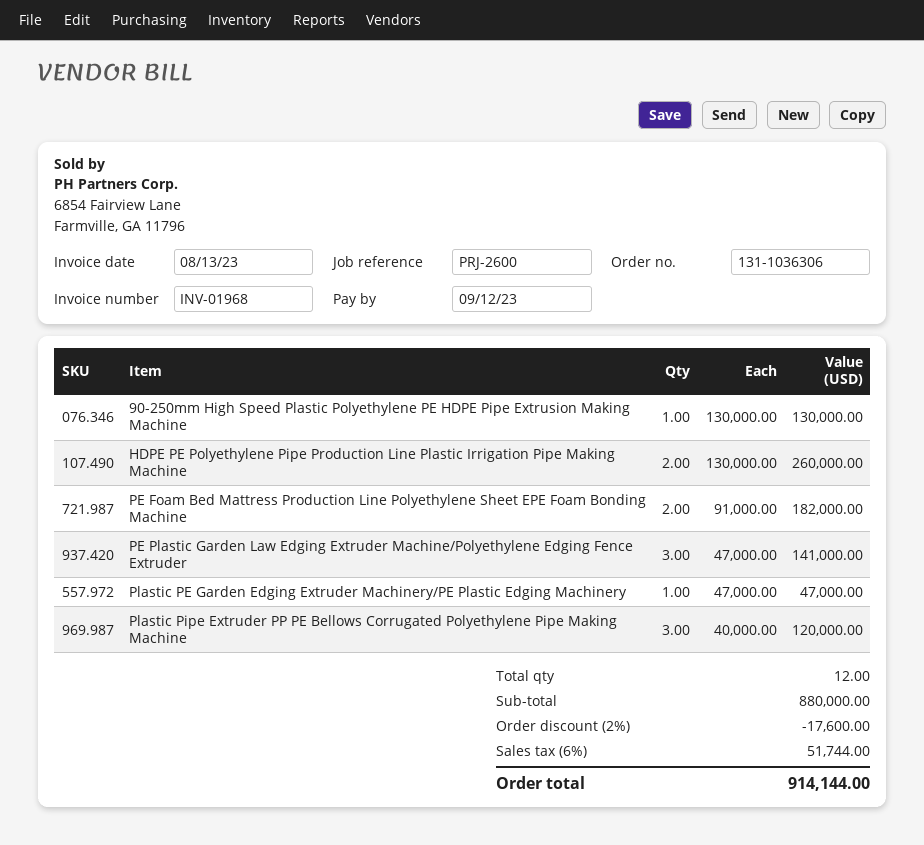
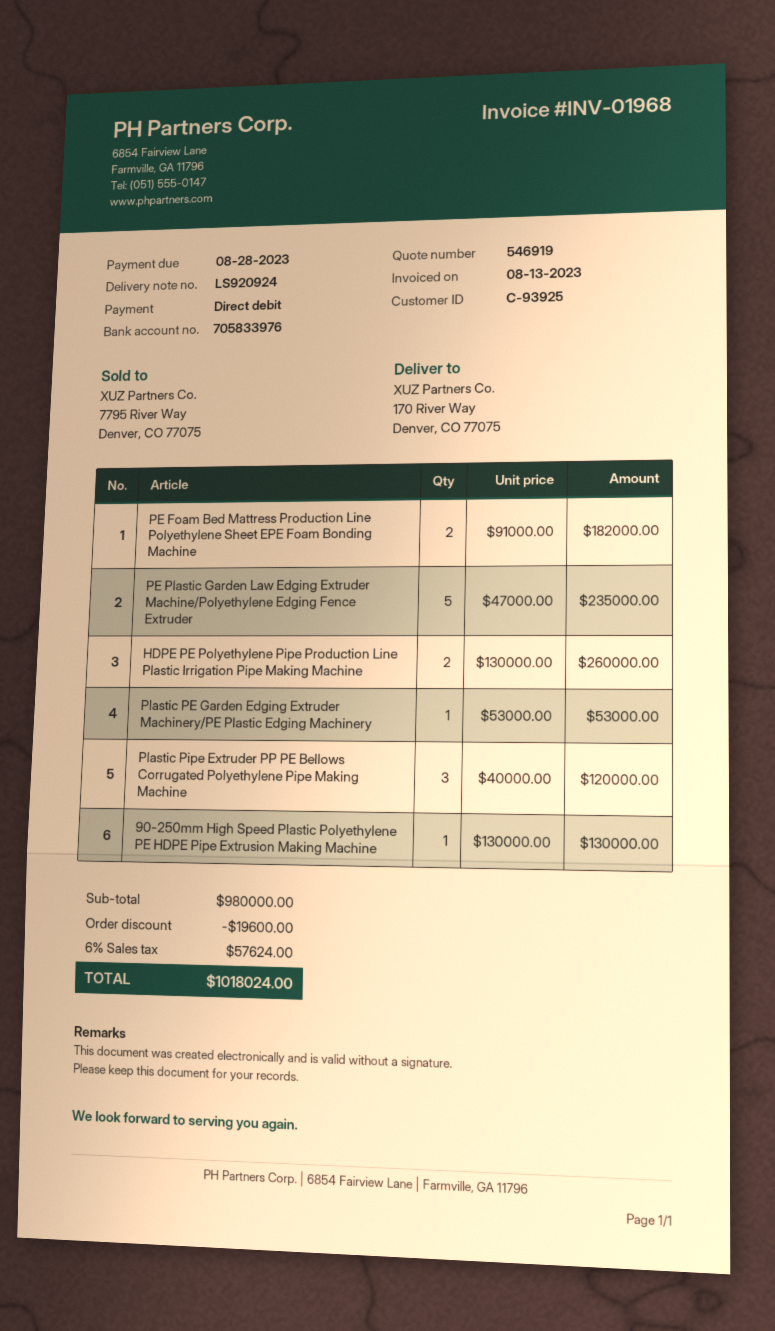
due date: 2023-09-12 -> 2023-08-28
PE Plastic Garden Law Edging Extruder Machine/Polyethylene Edging Fence Extruder: 3 x 47000.00 = 141000.00 -> 5 x 47000.00 = 235000.00
Plastic PE Garden Edging Extruder Machinery/PE Plastic Edging Machinery: 1 x 47000.00 = 47000.00 -> 1 x 53000.00 = 53000.00
subtotal: 880000.00 -> 980000.00
discount: 17600.00 -> 19600.00
tax: 6% = 51744.00 -> 6% = 57624.00
total: 914144.00 -> 1018024.00

